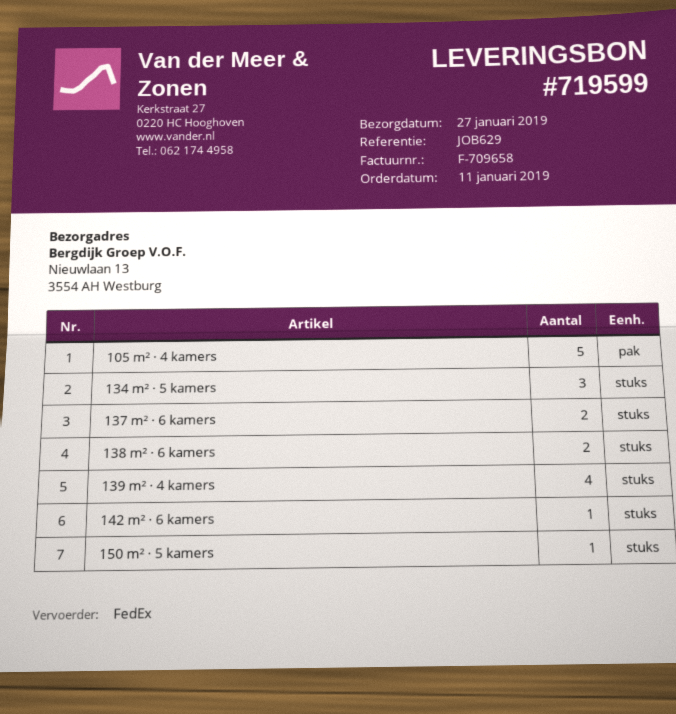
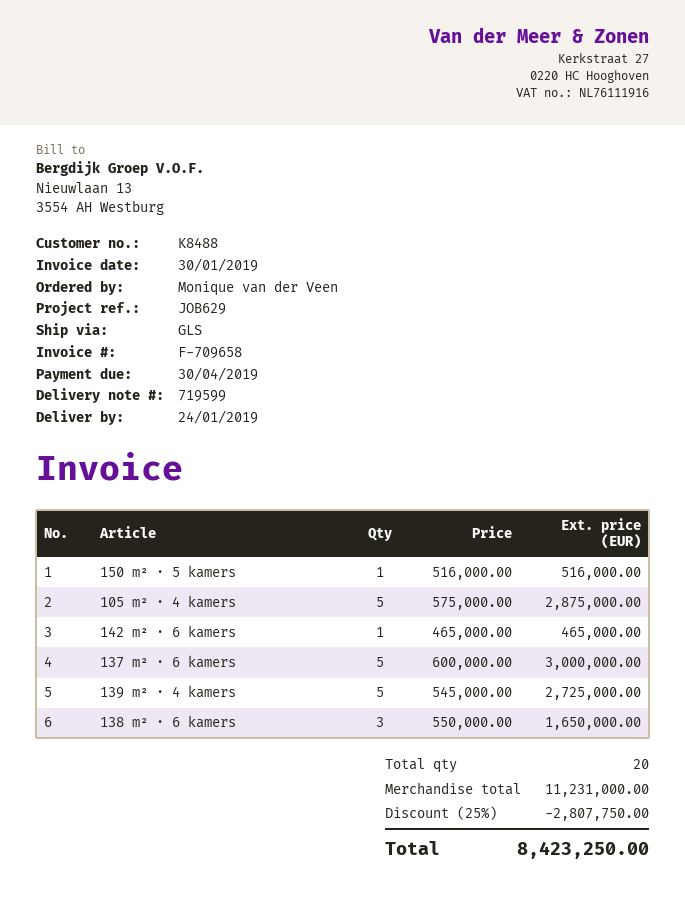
delivery date: 2019-01-27 -> 2019-01-24
shipping method: FedEx -> GLS
134 m² · 5 kamers: 3 -> none
137 m² · 6 kamers: 2 -> 5
138 m² · 6 kamers: 2 -> 3
139 m² · 4 kamers: 4 -> 5

